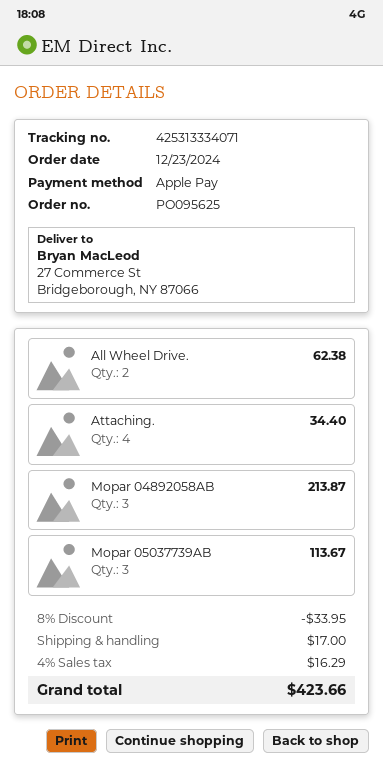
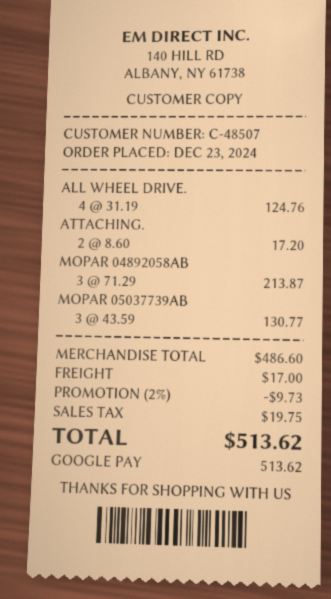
payment method: Apple Pay -> Google Pay
All Wheel Drive.: 2 for 62.38 -> 4 for 124.76
Attaching.: 4 for 34.40 -> 2 for 17.20
Mopar 05037739AB: 3 for 113.67 -> 3 for 130.77
discount: 8% = 33.95 -> 2% = 9.73
tax: 16.29 -> 19.75
total: 423.66 -> 513.62

